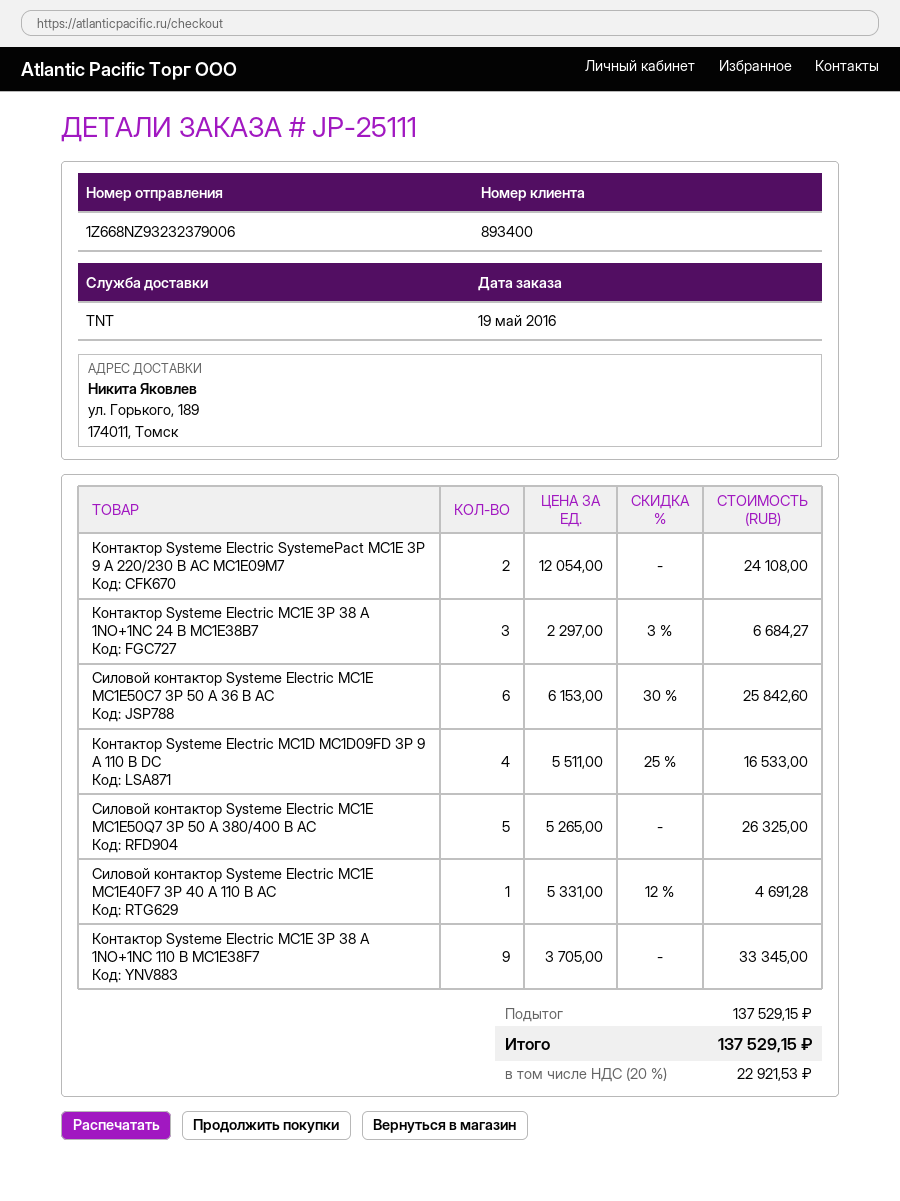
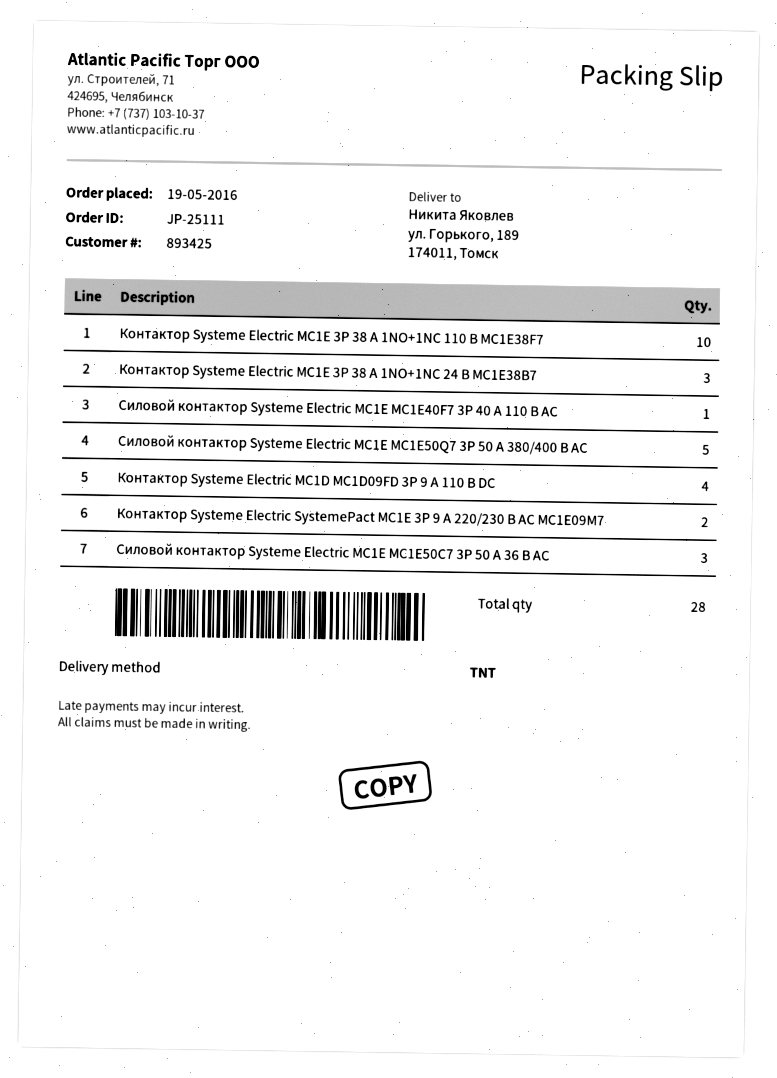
customer number: 893400 -> 893425
Силовой контактор Systeme Electric MC1E MC1E50C7 3P 50 А 36 В AC: 6 -> 3
Контактор Systeme Electric MC1E 3P 38 А 1NO+1NC 110 В MC1E38F7: 9 -> 10

